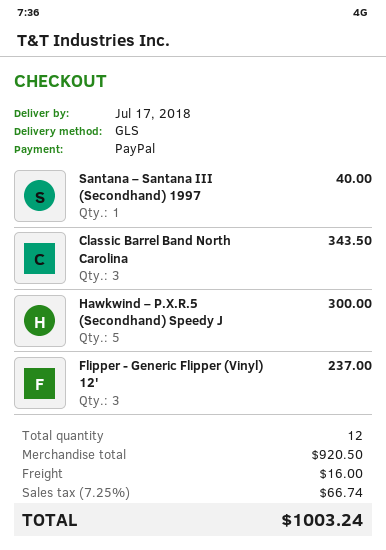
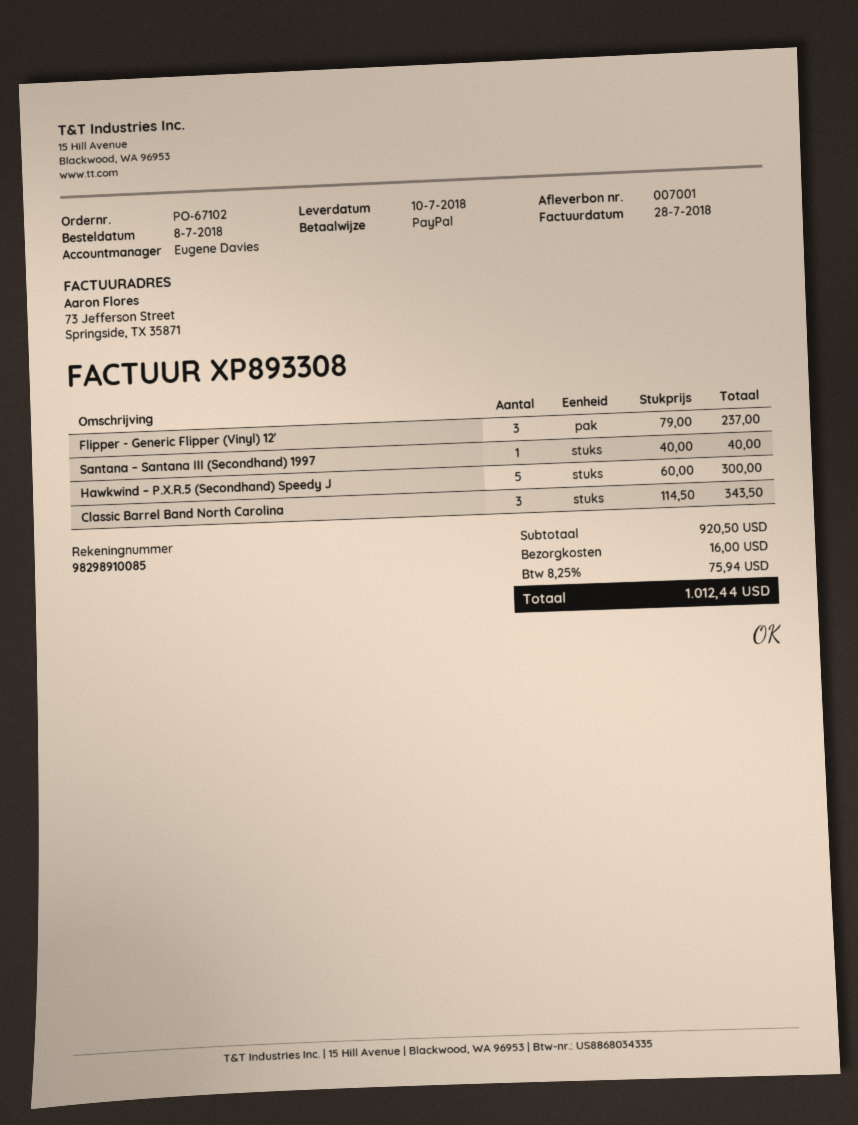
delivery date: 2018-07-17 -> 2018-07-10
tax: 7.25% = 66.74 -> 8.25% = 75.94
total: 1003.24 -> 1012.44

